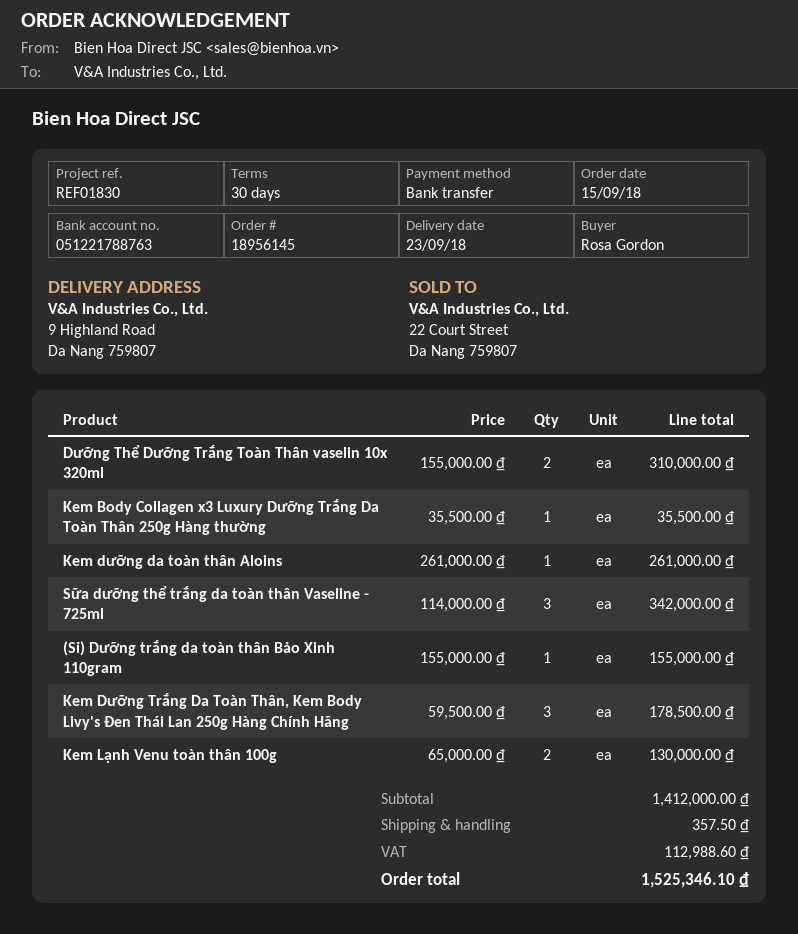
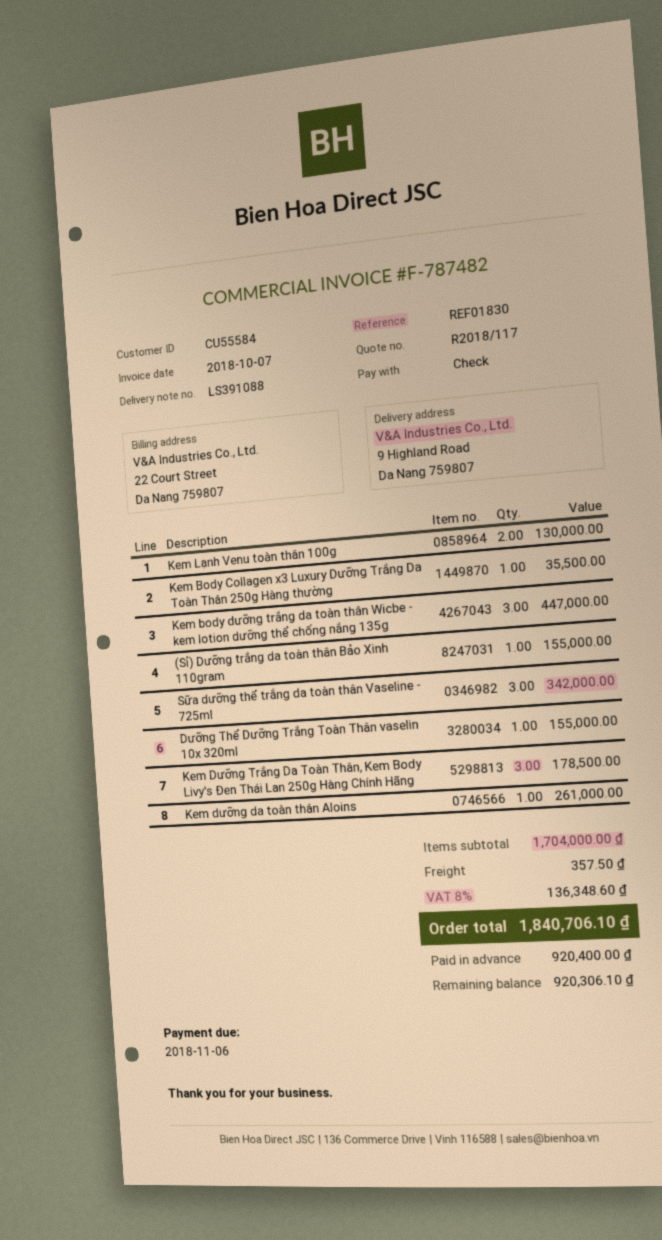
payment method: bank transfer -> cheque
Dưỡng Thể Dưỡng Trắng Toàn Thân vaselin 10x 320ml: 2 for 310000.00 -> 1 for 155000.00
Kem body dưỡng trắng da toàn thân Wicbe - kem lotion dưỡng thể chống nắng 135g: none -> 3 for 447000.00
subtotal: 1412000.00 -> 1704000.00
tax: 112988.60 -> 136348.60
total: 1525346.10 -> 1840706.10

